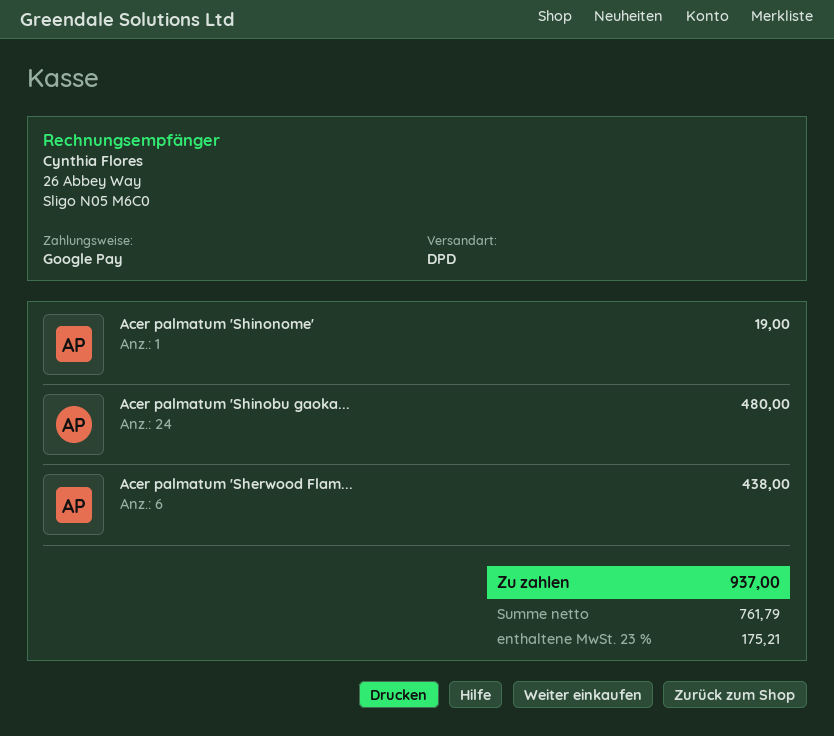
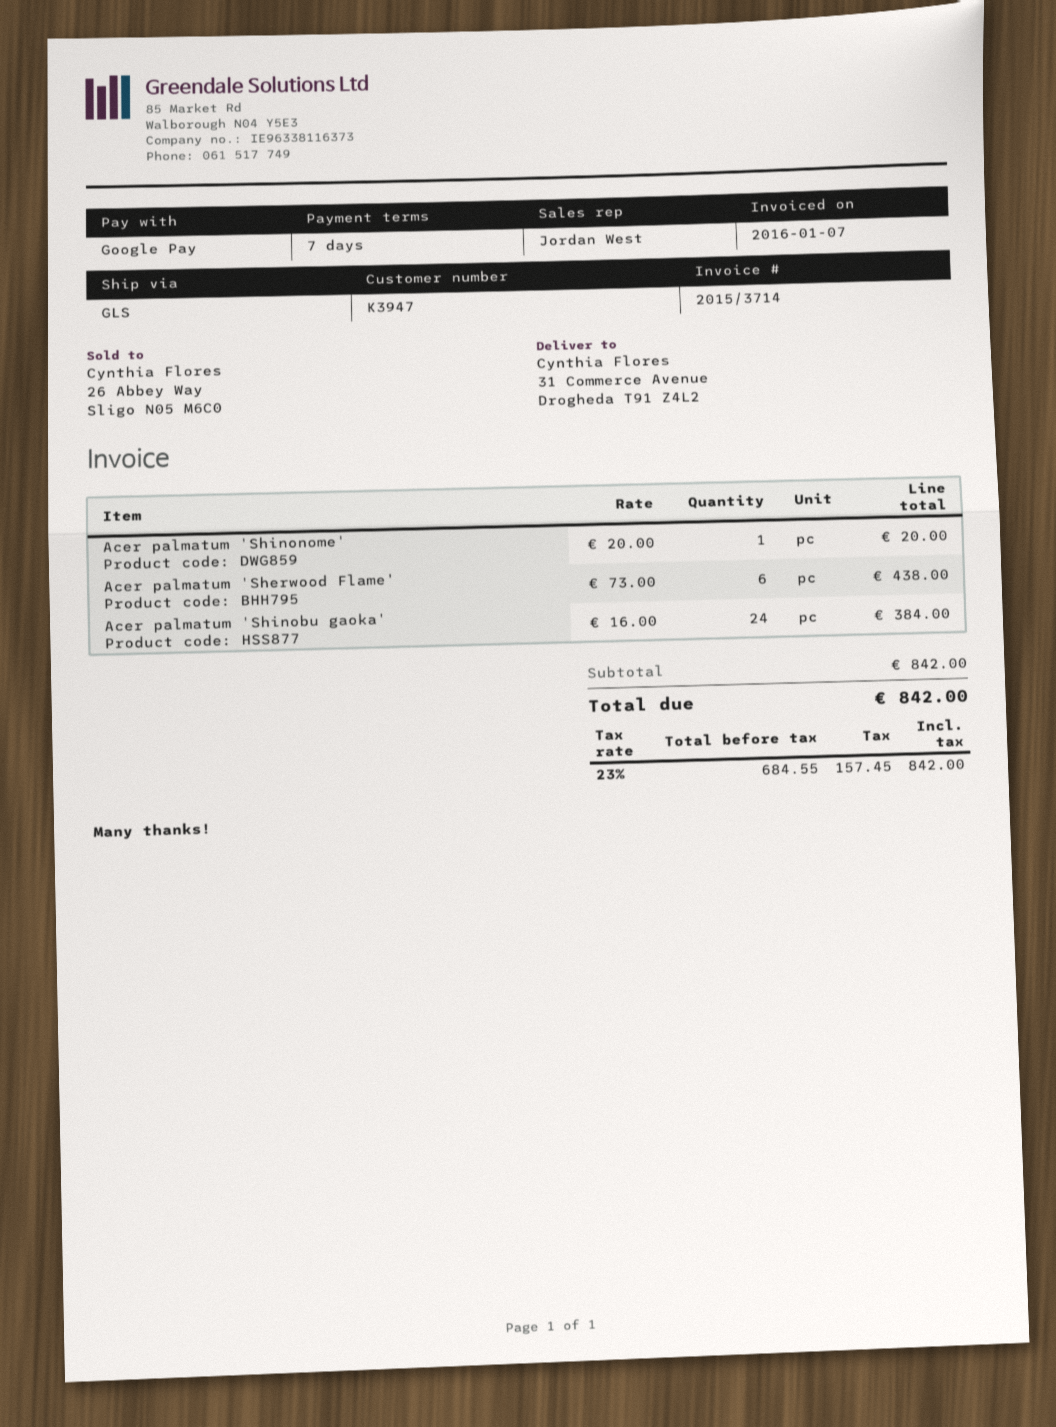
shipping method: DPD -> GLS
Acer palmatum 'Shinonome': 1 for 19.00 -> 1 for 20.00
Acer palmatum 'Shinobu gaoka...: 24 for 480.00 -> 24 for 384.00
net: 761.79 -> 684.55
tax: 23% = 175.21 -> 23% = 157.45
total: 937.00 -> 842.00

